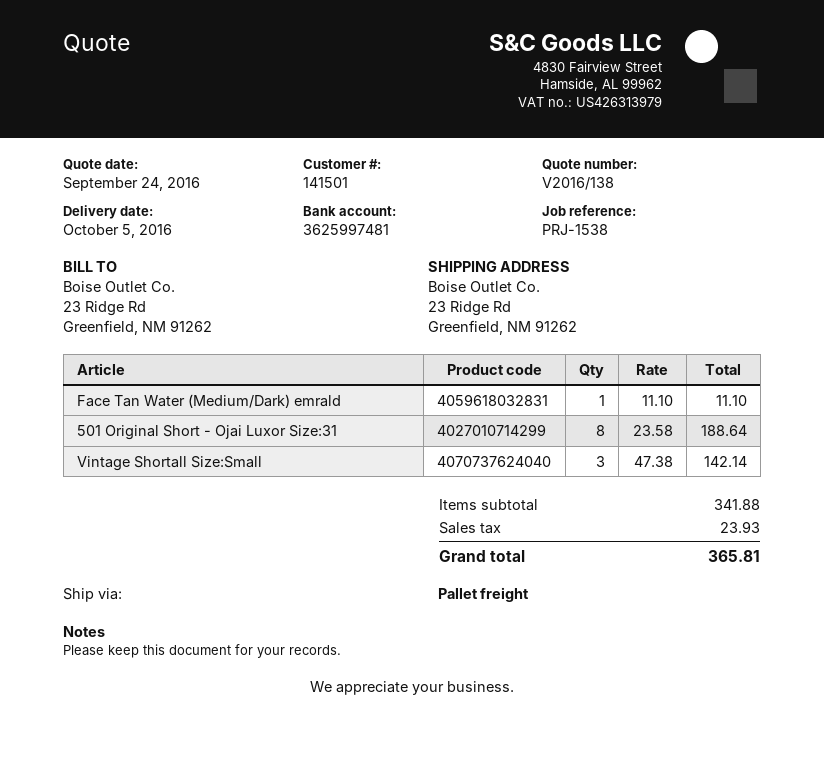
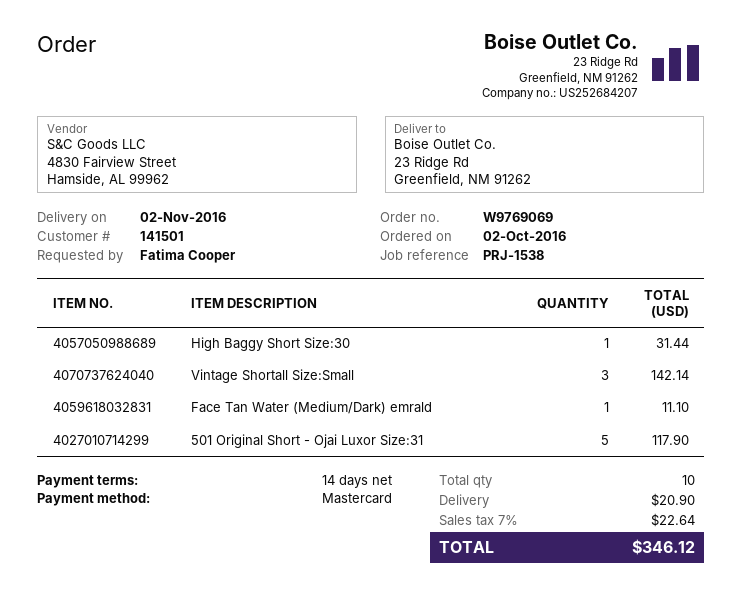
delivery date: 2016-10-05 -> 2016-11-02
501 Original Short - Ojai Luxor Size:31: 8 for 188.64 -> 5 for 117.90
High Baggy Short Size:30: none -> 1 for 31.44
shipping: none -> 20.90
tax: 23.93 -> 22.64
total: 365.81 -> 346.12

